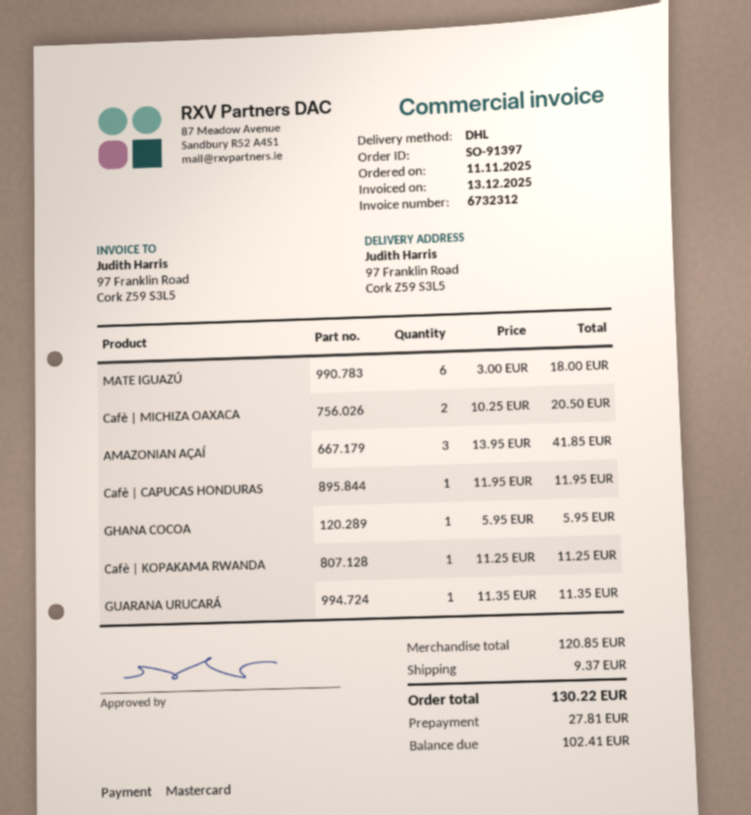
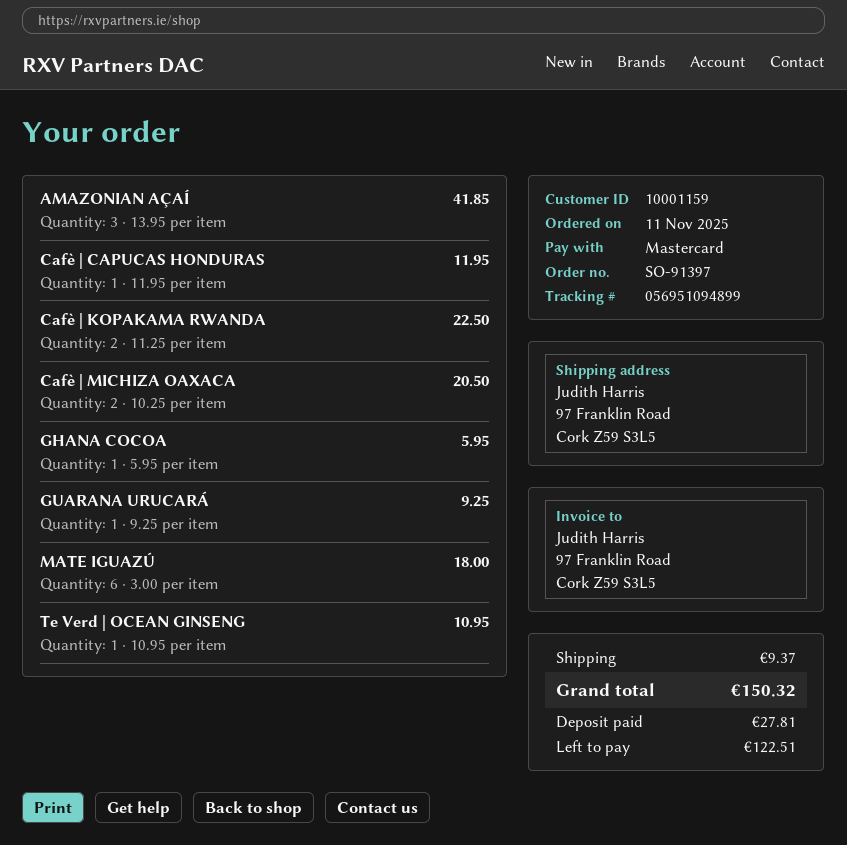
Cafè | KOPAKAMA RWANDA: 1 x 11.25 = 11.25 -> 2 x 11.25 = 22.50
GUARANA URUCARÁ: 1 x 11.35 = 11.35 -> 1 x 9.25 = 9.25
Te Verd | OCEAN GINSENG: none -> 1 x 10.95 = 10.95
total: 130.22 -> 150.32
balance: 102.41 -> 122.51

